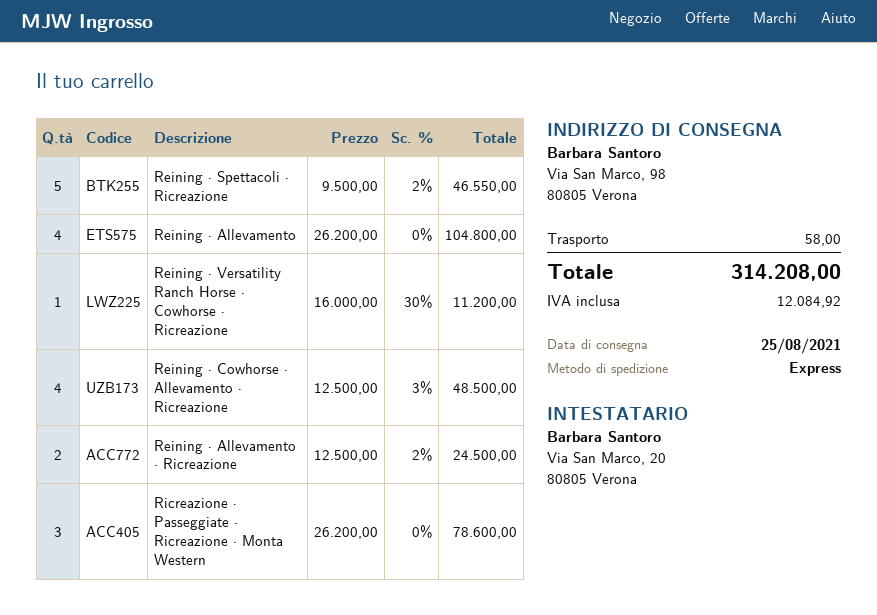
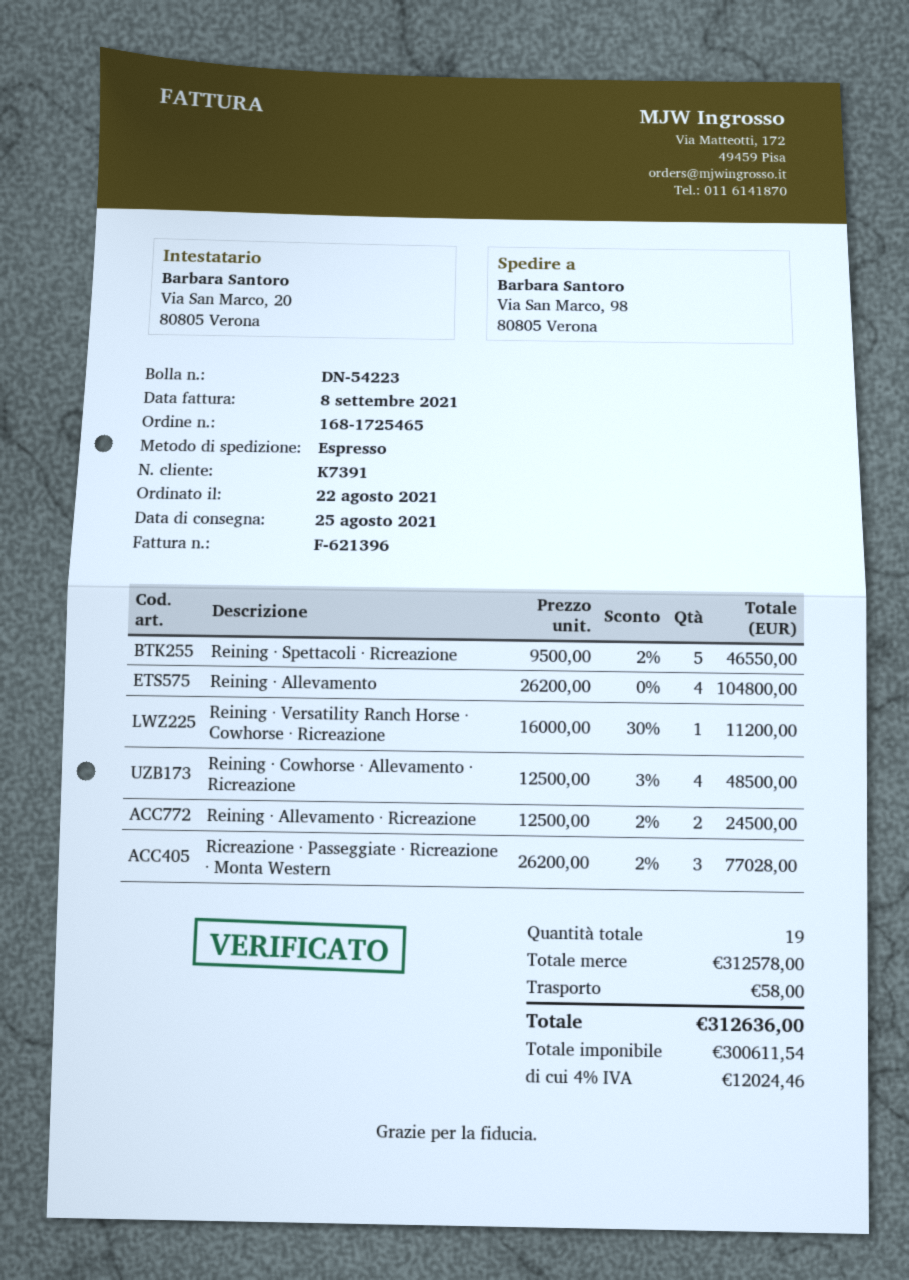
Ricreazione · Passeggiate · Ricreazione · Monta Western: 3 x 26200.00 = 78600.00 -> 3 x 26200.00 - 2% = 77028.00
tax: 12084.92 -> 12024.46
total: 314208.00 -> 312636.00

